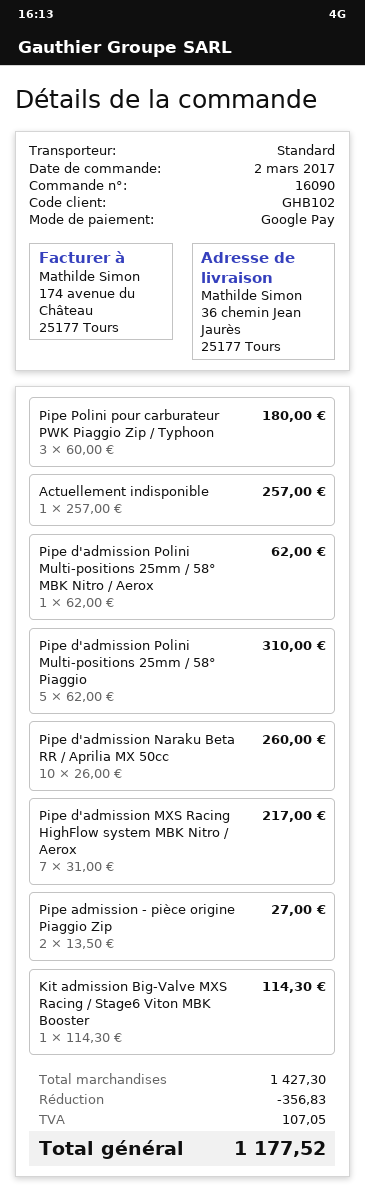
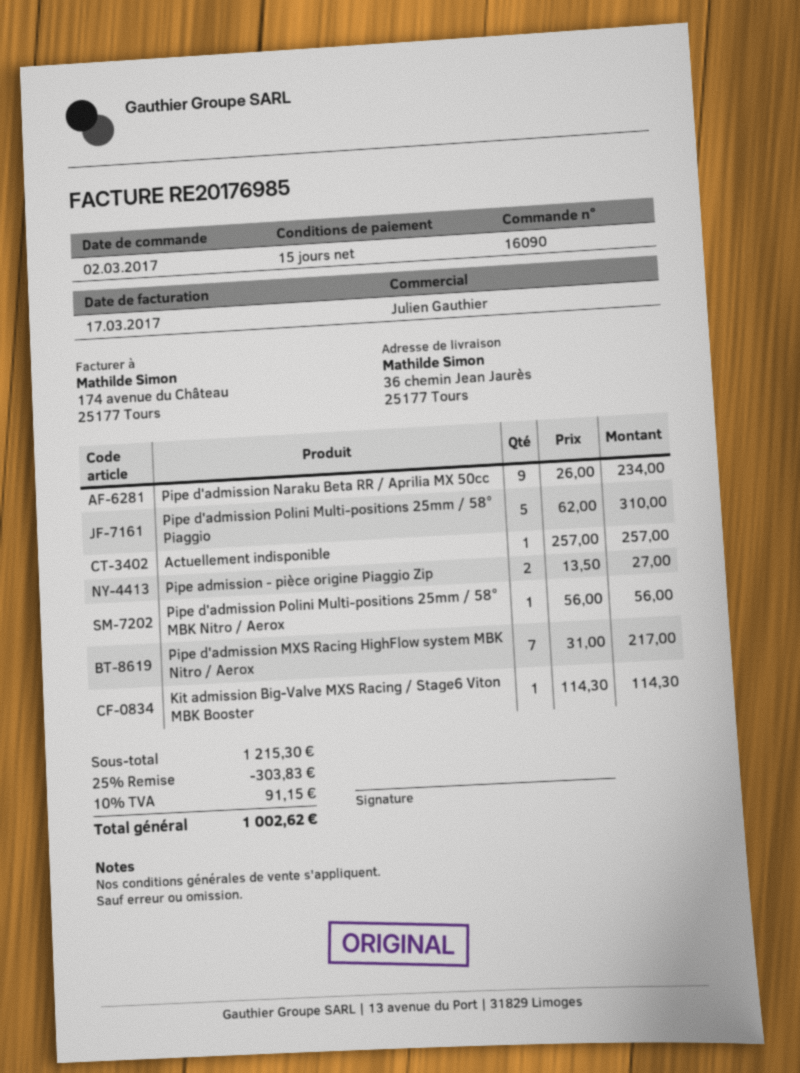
Pipe Polini pour carburateur PWK Piaggio Zip / Typhoon: 3 x 60.00 = 180.00 -> none
Pipe d'admission Polini Multi-positions 25mm / 58° MBK Nitro / Aerox: 1 x 62.00 = 62.00 -> 1 x 56.00 = 56.00
Pipe d'admission Naraku Beta RR / Aprilia MX 50cc: 10 x 26.00 = 260.00 -> 9 x 26.00 = 234.00
subtotal: 1427.30 -> 1215.30
discount: 356.83 -> 303.83
tax: 107.05 -> 91.15
total: 1177.52 -> 1002.62

